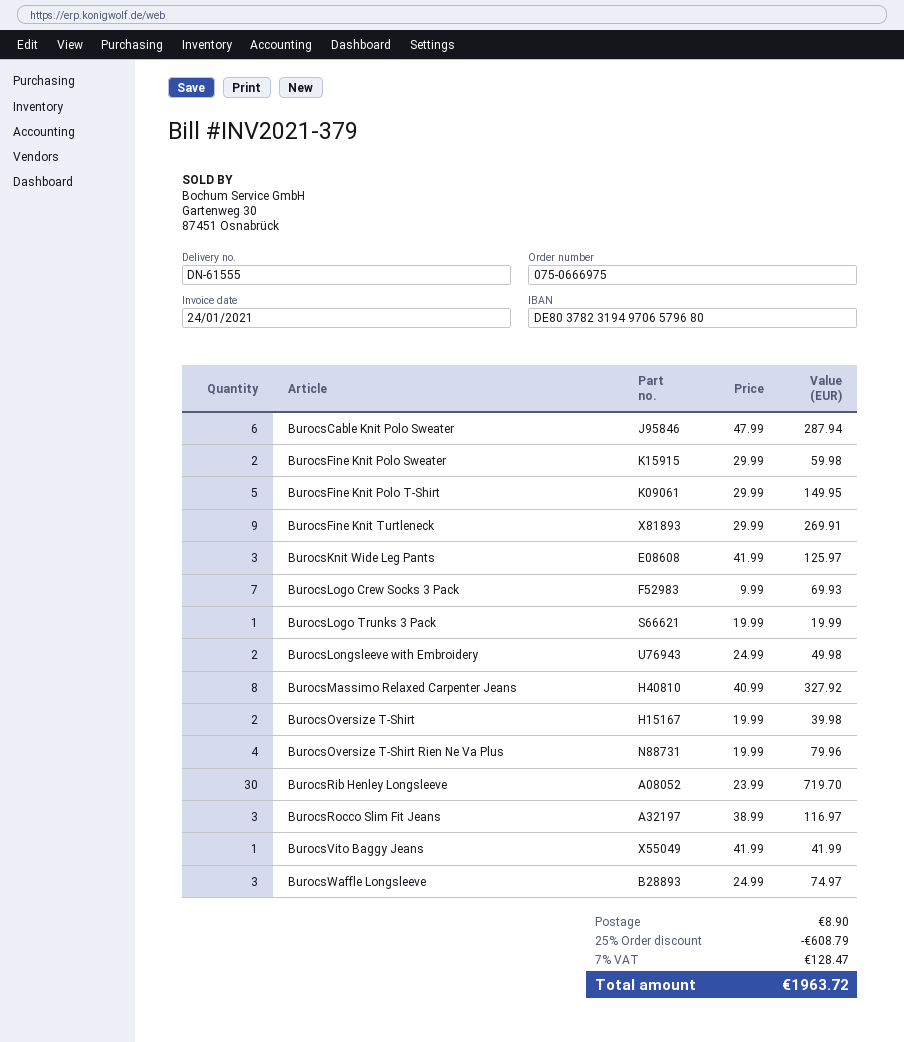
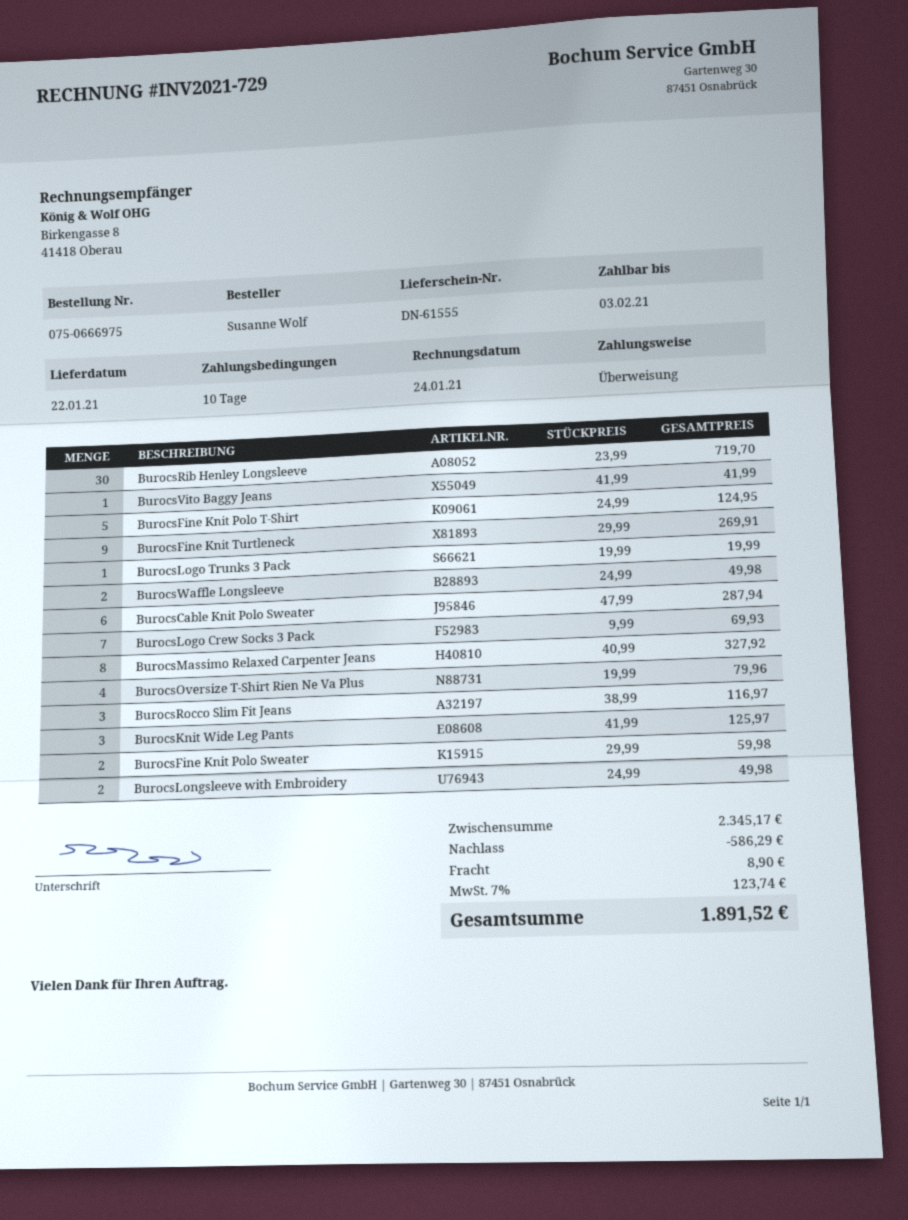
invoice number: INV2021-379 -> INV2021-729
BurocsFine Knit Polo T-Shirt: 5 x 29.99 = 149.95 -> 5 x 24.99 = 124.95
BurocsOversize T-Shirt: 2 x 19.99 = 39.98 -> none
BurocsWaffle Longsleeve: 3 x 24.99 = 74.97 -> 2 x 24.99 = 49.98
discount: 608.79 -> 586.29
tax: 7% = 128.47 -> 7% = 123.74
total: 1963.72 -> 1891.52

